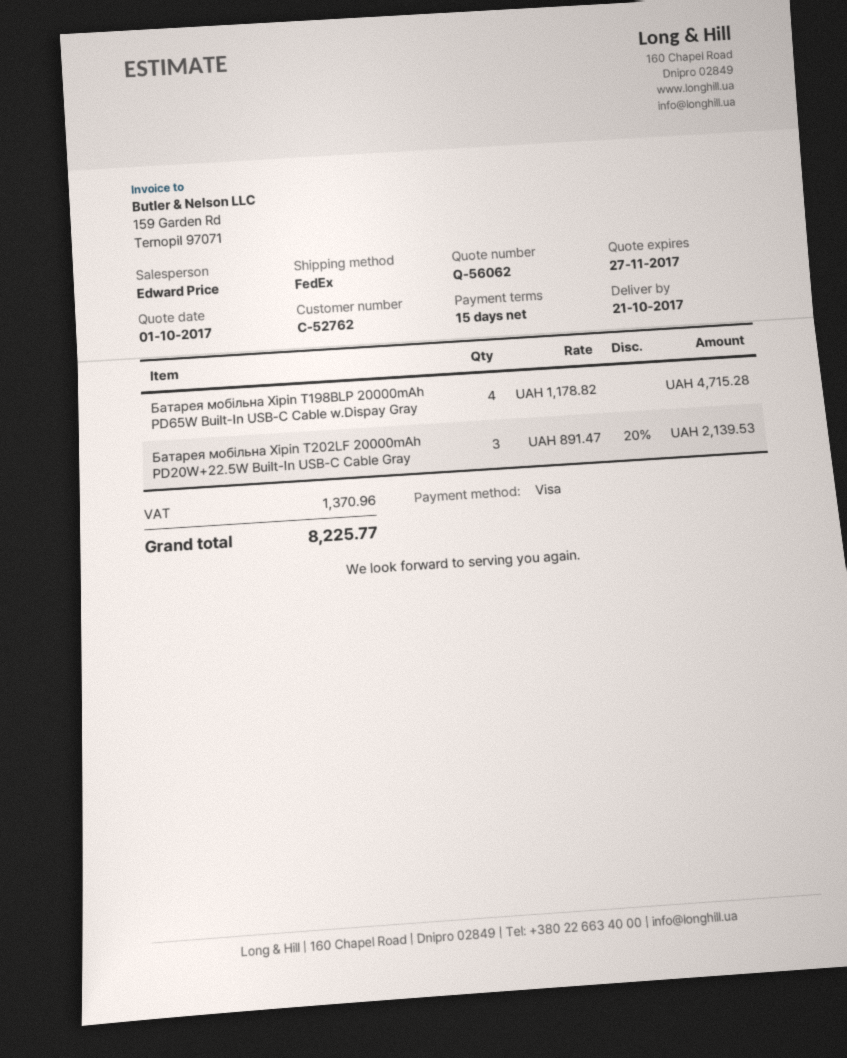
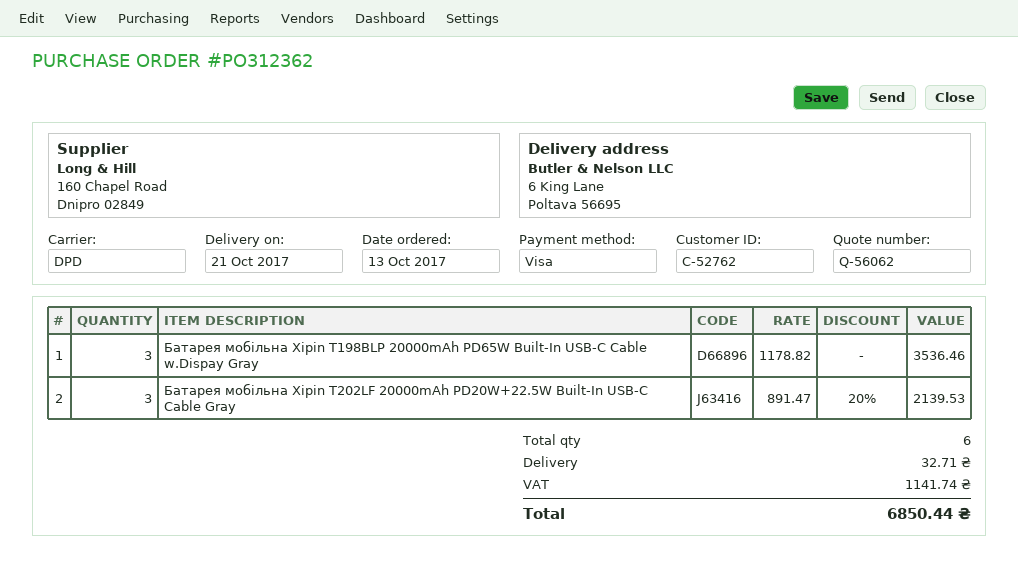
shipping method: FedEx -> DPD
Батарея мобільна Xipin T198BLP 20000mAh PD65W Built-In USB-C Cable w.Dispay Gray: 4 x 1178.82 = 4715.28 -> 3 x 1178.82 = 3536.46
shipping: none -> 32.71
tax: 1370.96 -> 1141.74
total: 8225.77 -> 6850.44

